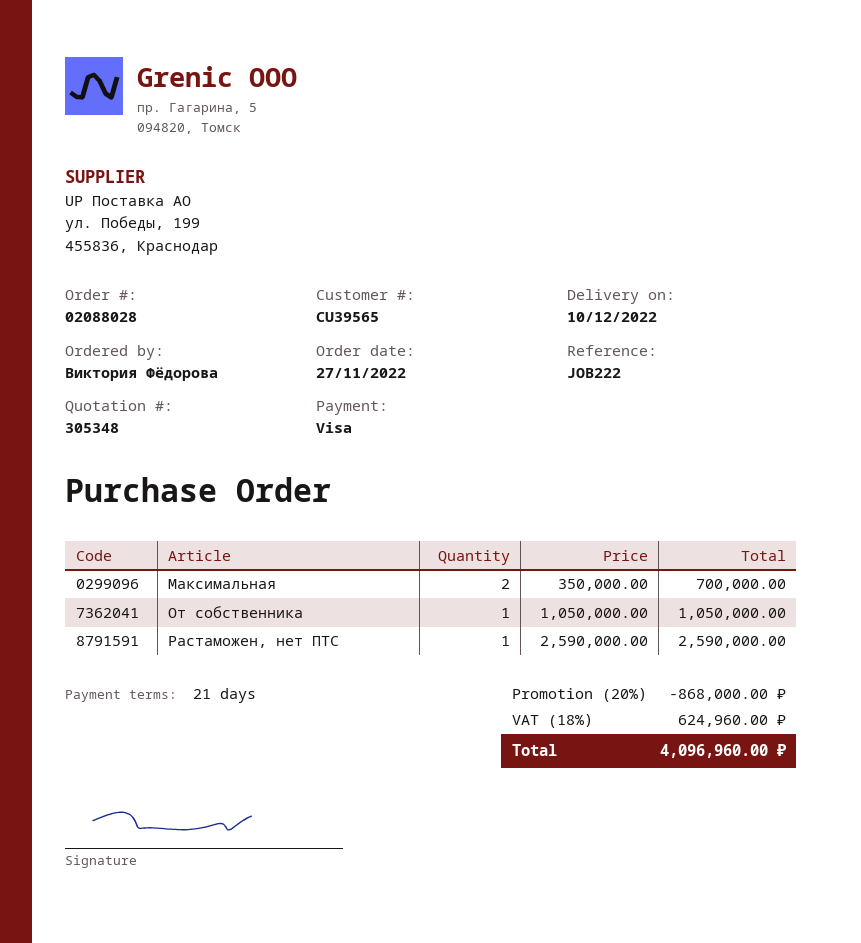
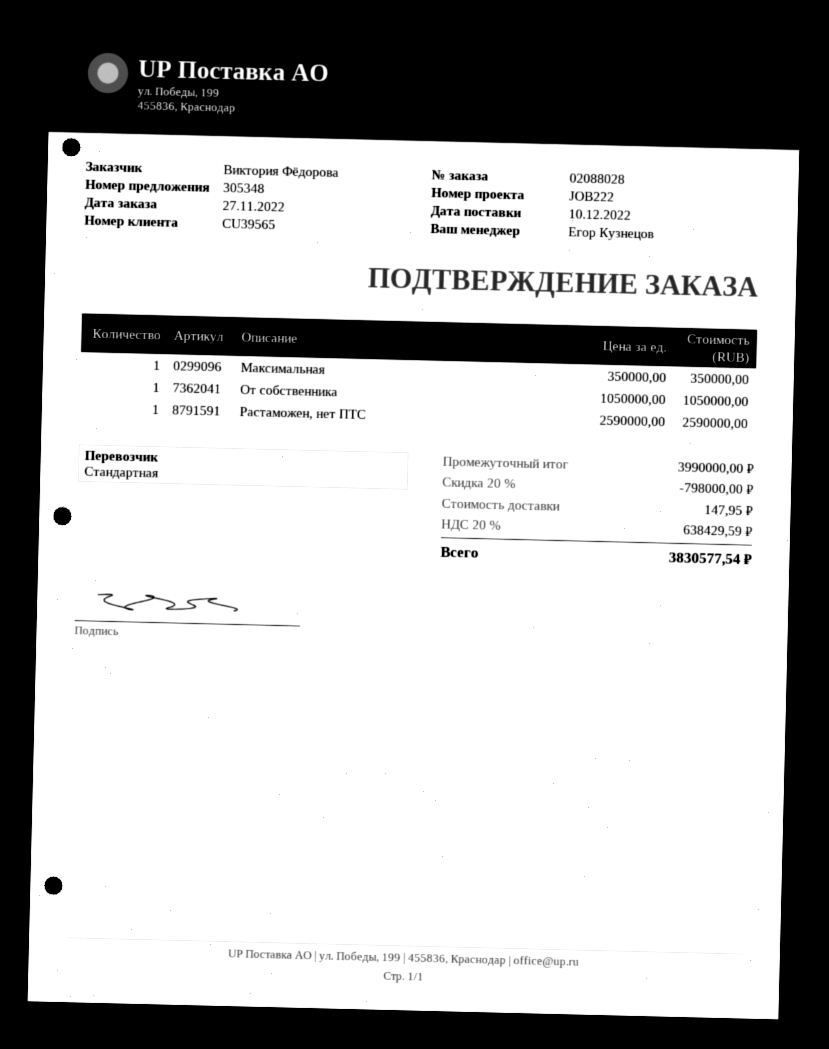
Максимальная: 2 x 350000.00 = 700000.00 -> 1 x 350000.00 = 350000.00
discount: 20% = 868000.00 -> 20% = 798000.00
shipping: none -> 147.95
tax: 18% = 624960.00 -> 20% = 638429.59
total: 4096960.00 -> 3830577.54

